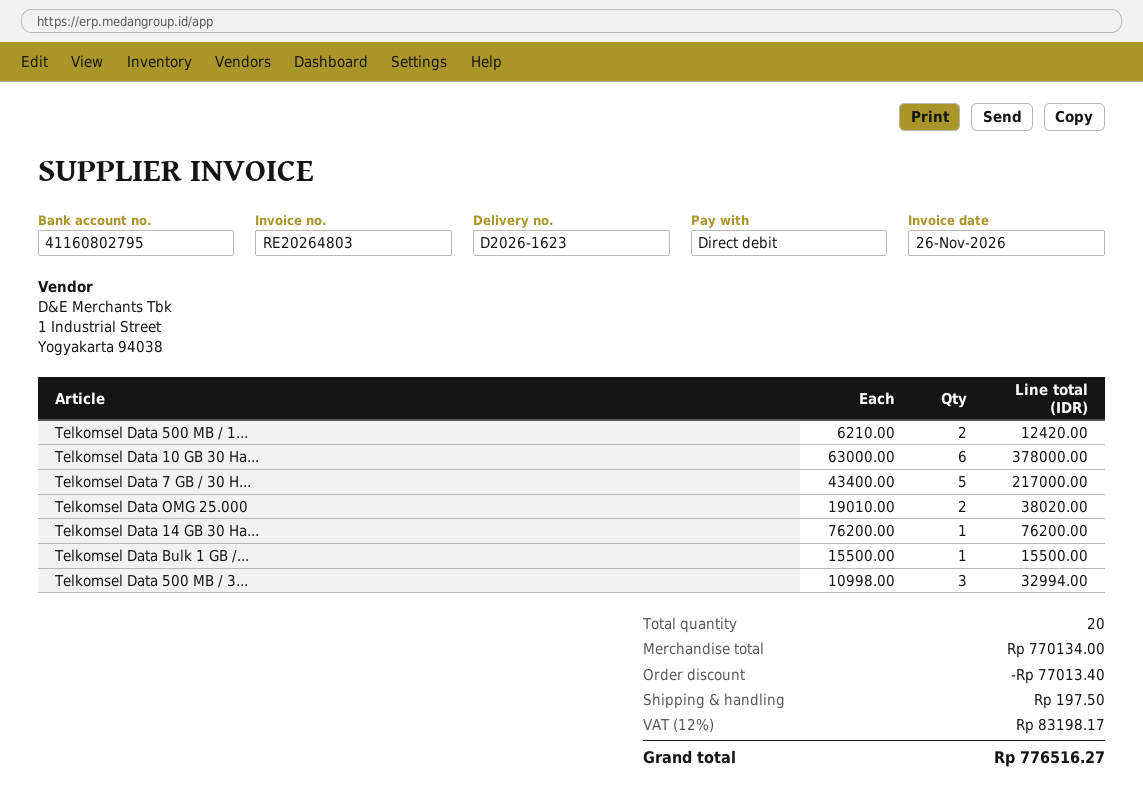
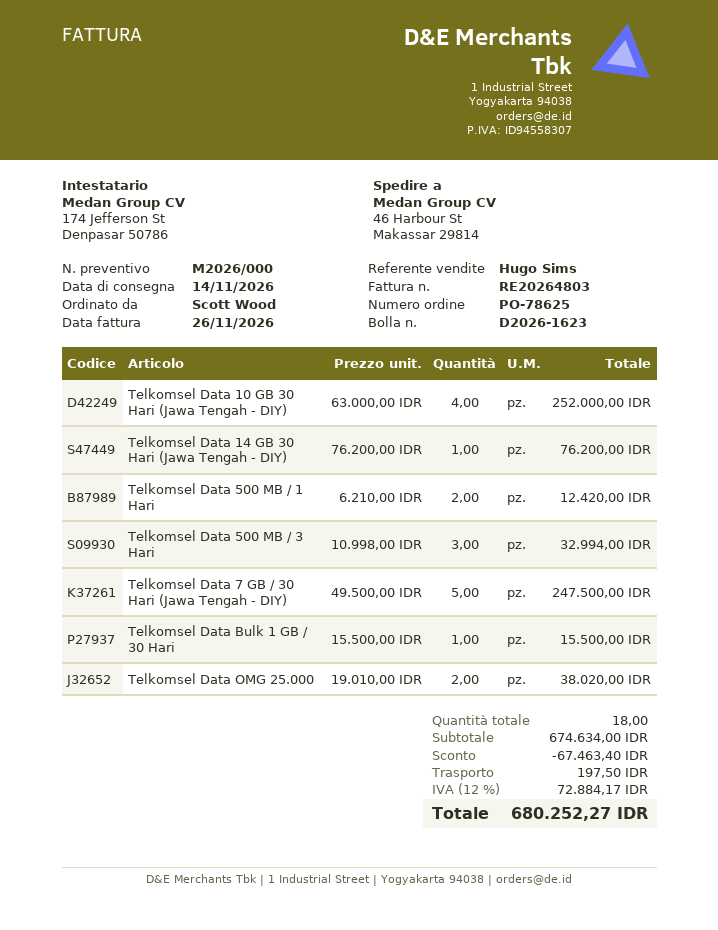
Telkomsel Data 10 GB 30 Ha...: 6 x 63000.00 = 378000.00 -> 4 x 63000.00 = 252000.00
Telkomsel Data 7 GB / 30 H...: 5 x 43400.00 = 217000.00 -> 5 x 49500.00 = 247500.00
total quantity: 20 -> 18
subtotal: 770134.00 -> 674634.00
discount: 77013.40 -> 67463.40
tax: 12% = 83198.17 -> 12% = 72884.17
total: 776516.27 -> 680252.27

